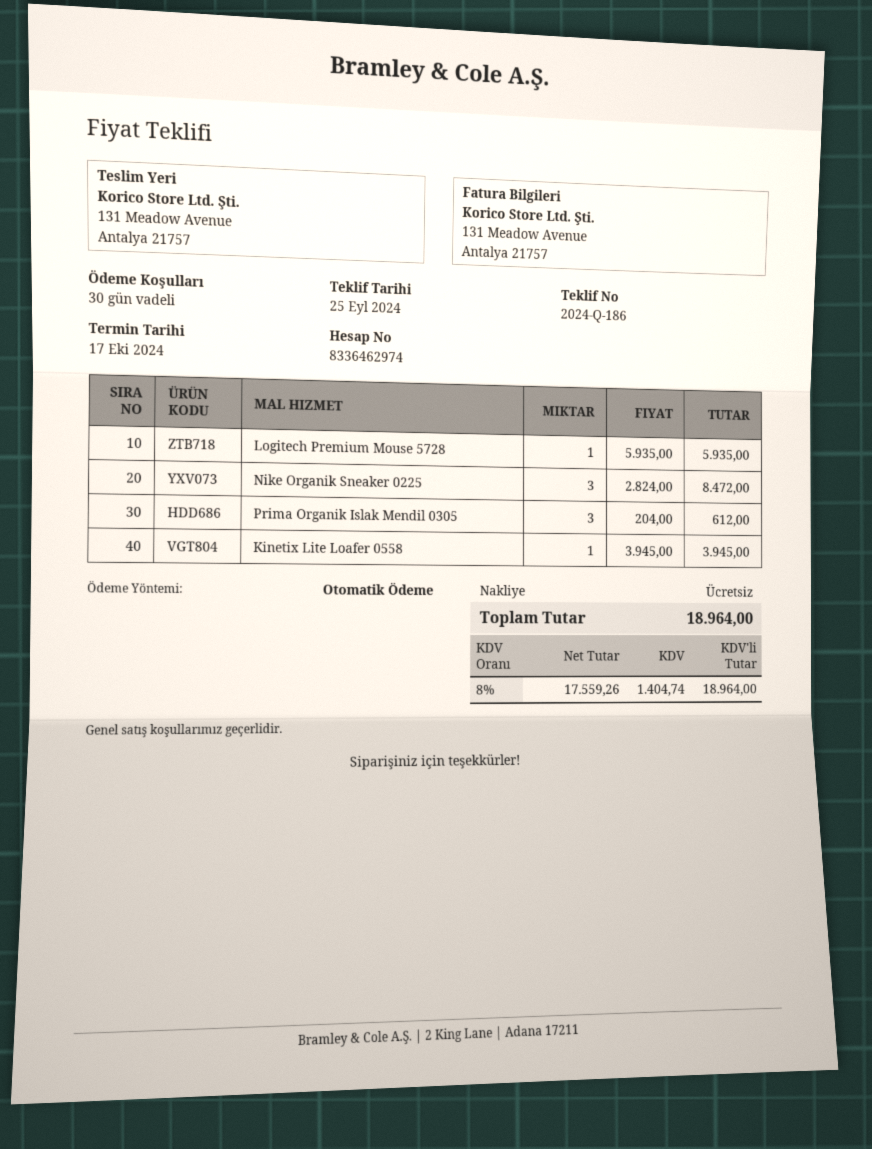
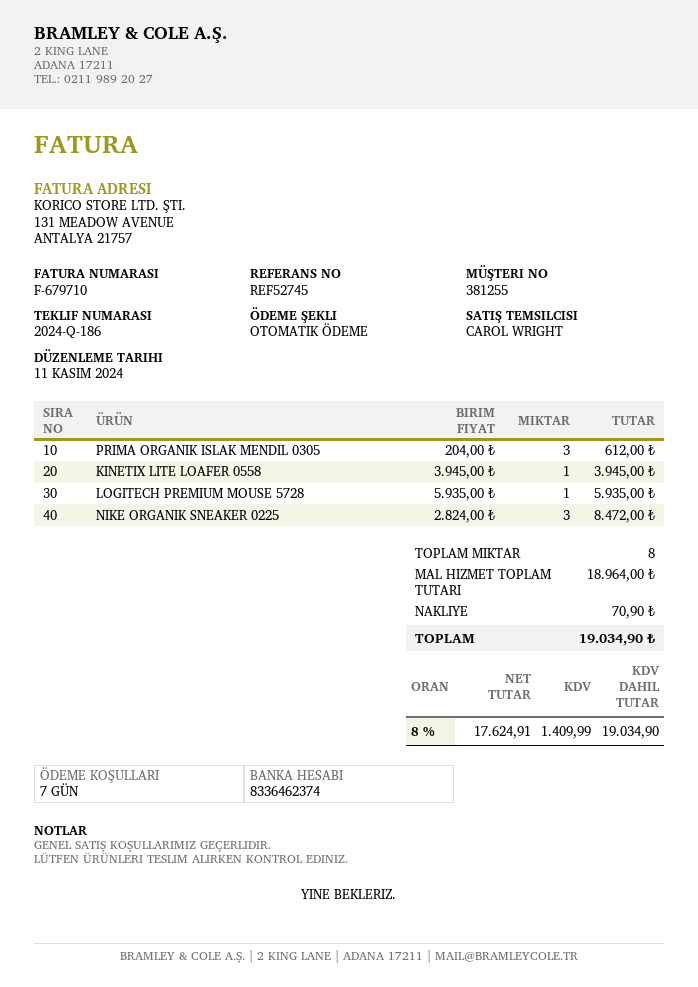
payment terms: 30 days -> 7 days
bank account: 8336462974 -> 8336462374
shipping: 0.00 -> 70.90
net: 17559.26 -> 17624.91
tax: 8% = 1404.74 -> 8% = 1409.99
total: 18964.00 -> 19034.90

